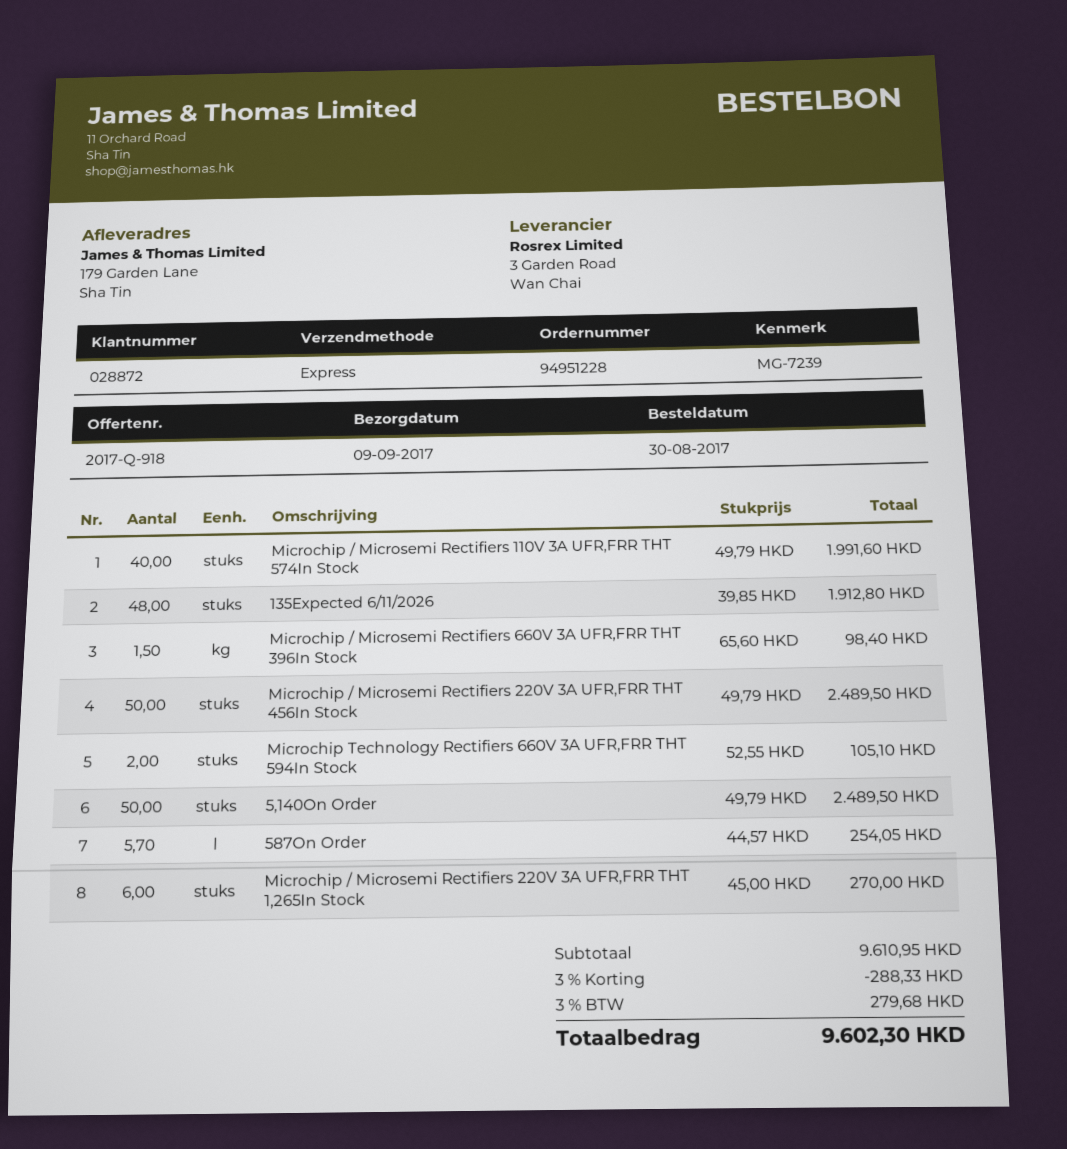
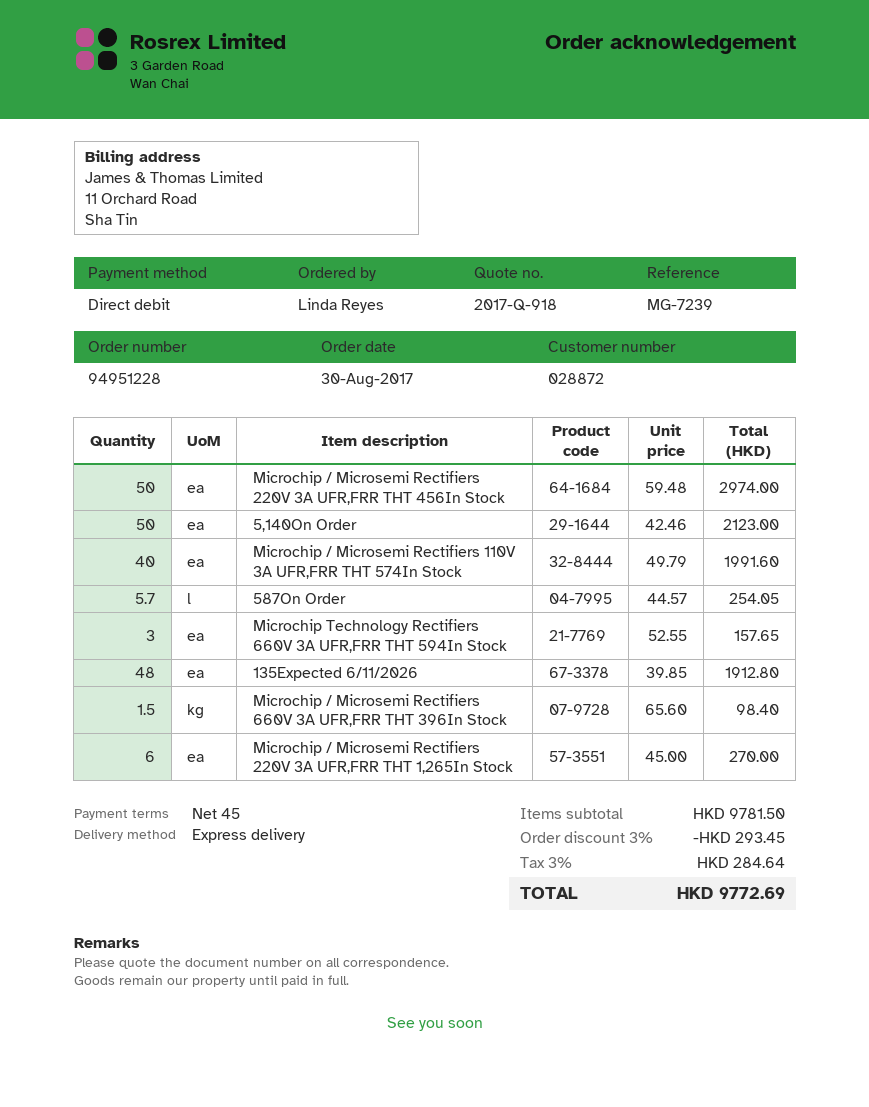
Microchip / Microsemi Rectifiers 220V 3A UFR,FRR THT 456In Stock: 50 x 49.79 = 2489.50 -> 50 x 59.48 = 2974.00
Microchip Technology Rectifiers 660V 3A UFR,FRR THT 594In Stock: 2 x 52.55 = 105.10 -> 3 x 52.55 = 157.65
5,140On Order: 50 x 49.79 = 2489.50 -> 50 x 42.46 = 2123.00
subtotal: 9610.95 -> 9781.50
discount: 3% = 288.33 -> 3% = 293.45
tax: 3% = 279.68 -> 3% = 284.64
total: 9602.30 -> 9772.69

